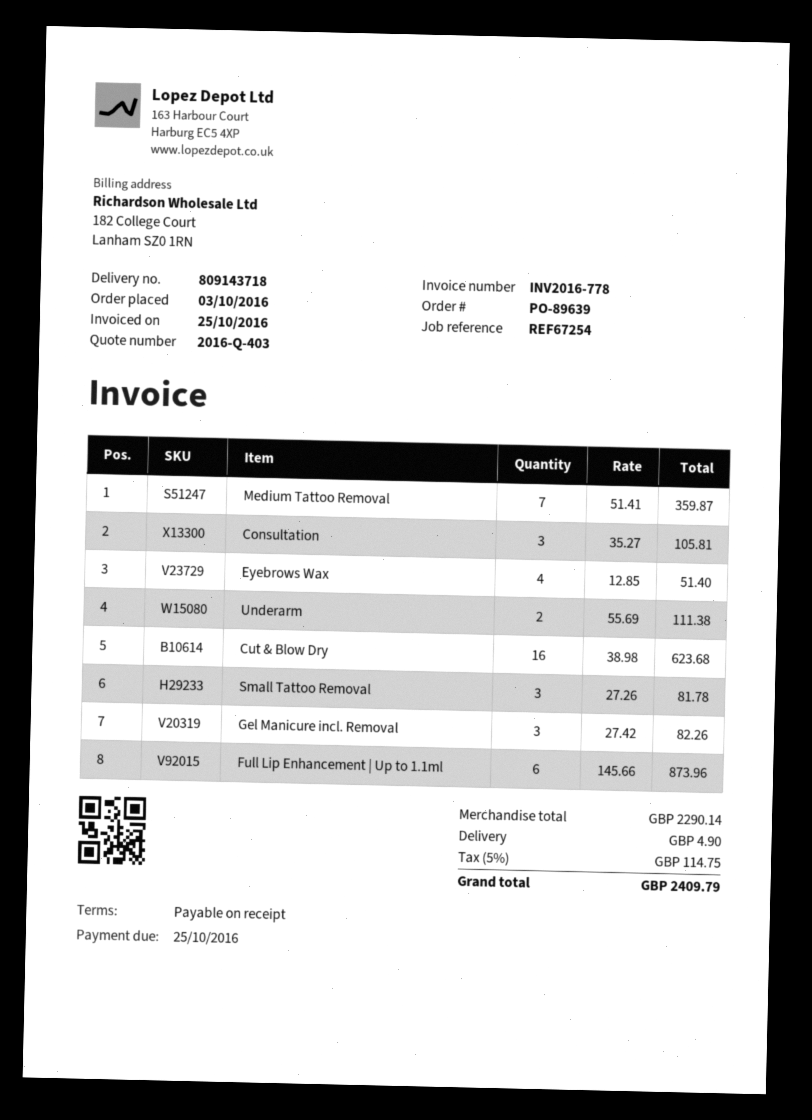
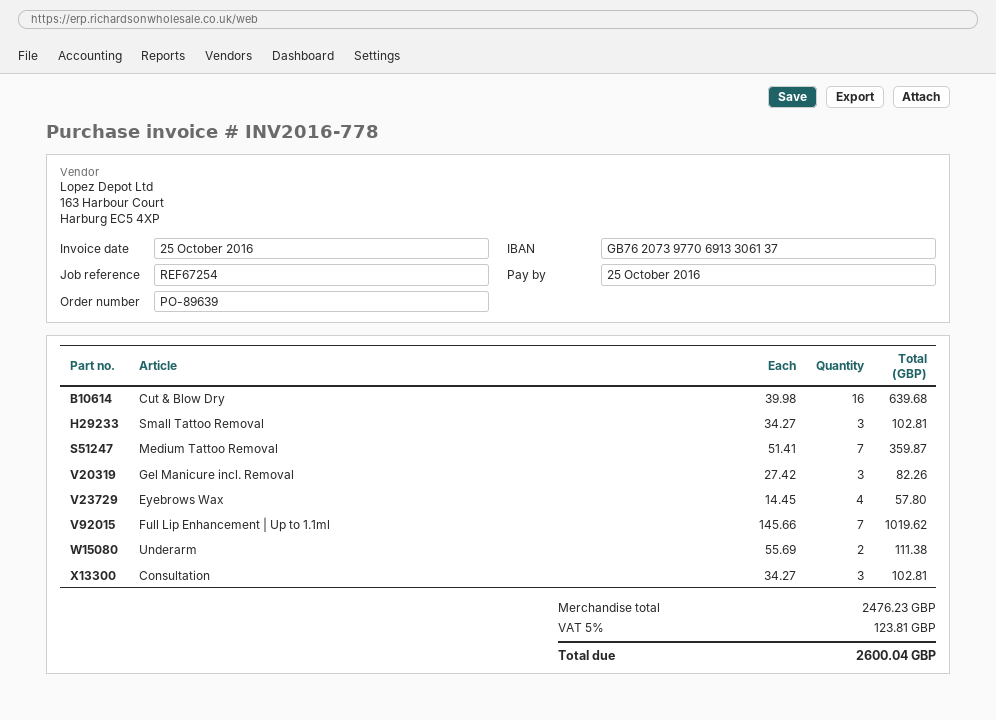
Consultation: 3 x 35.27 = 105.81 -> 3 x 34.27 = 102.81
Eyebrows Wax: 4 x 12.85 = 51.40 -> 4 x 14.45 = 57.80
Cut & Blow Dry: 16 x 38.98 = 623.68 -> 16 x 39.98 = 639.68
Small Tattoo Removal: 3 x 27.26 = 81.78 -> 3 x 34.27 = 102.81
Full Lip Enhancement | Up to 1.1ml: 6 x 145.66 = 873.96 -> 7 x 145.66 = 1019.62
subtotal: 2290.14 -> 2476.23
shipping: 4.90 -> none
tax: 5% = 114.75 -> 5% = 123.81
total: 2409.79 -> 2600.04

